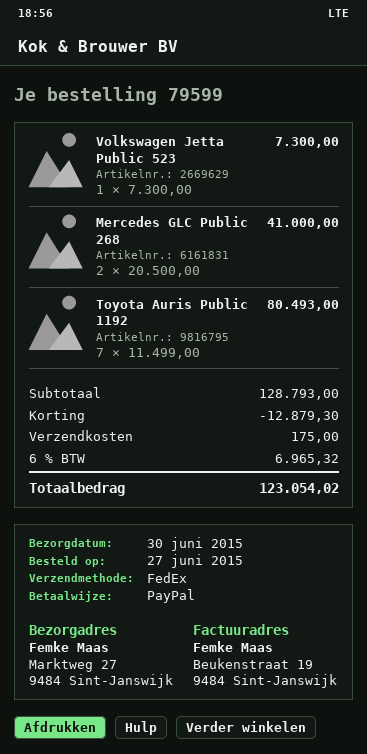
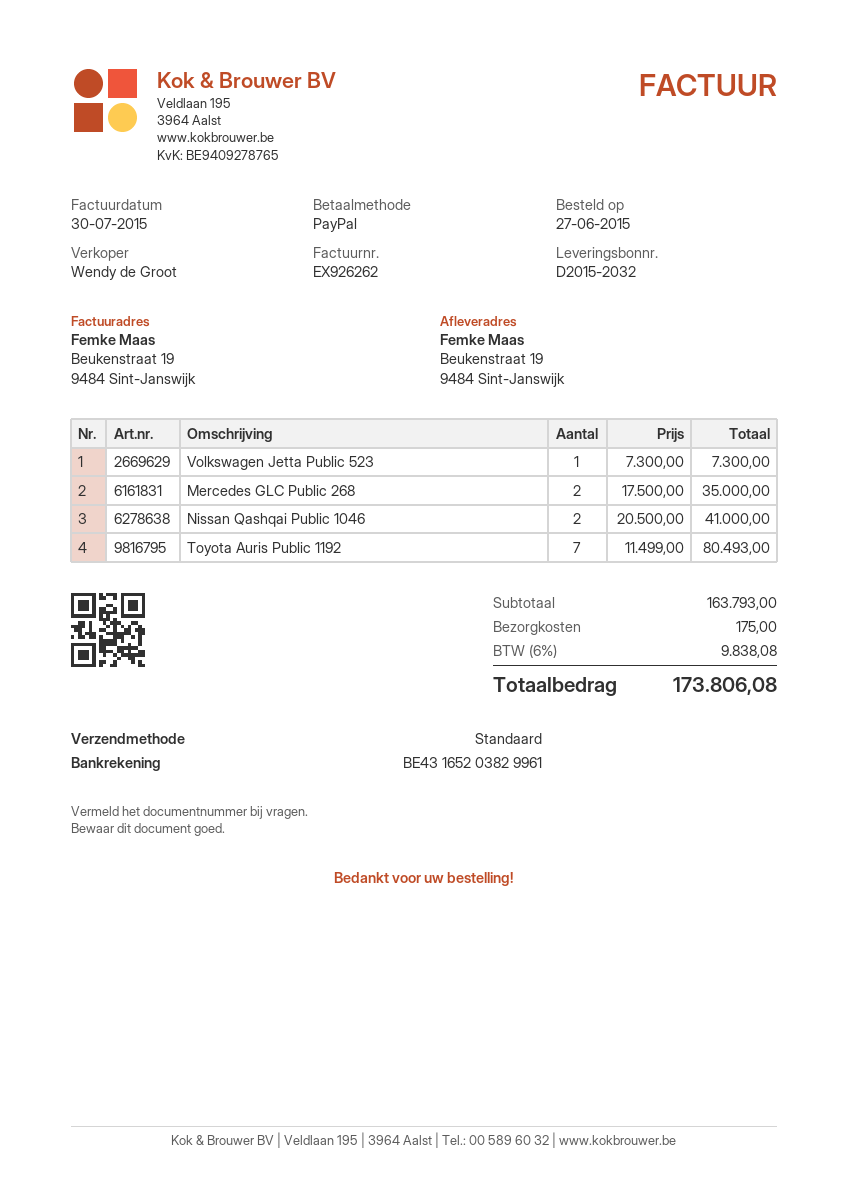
shipping method: FedEx -> standard
ship to: Marktweg 27, 9484 Sint-Janswijk -> Beukenstraat 19, 9484 Sint-Janswijk
Mercedes GLC Public 268: 2 x 20500.00 = 41000.00 -> 2 x 17500.00 = 35000.00
Nissan Qashqai Public 1046: none -> 2 x 20500.00 = 41000.00
subtotal: 128793.00 -> 163793.00
discount: 12879.30 -> none
tax: 6% = 6965.32 -> 6% = 9838.08
total: 123054.02 -> 173806.08

